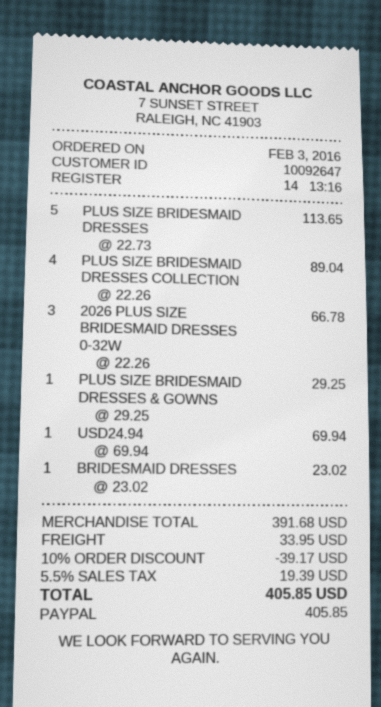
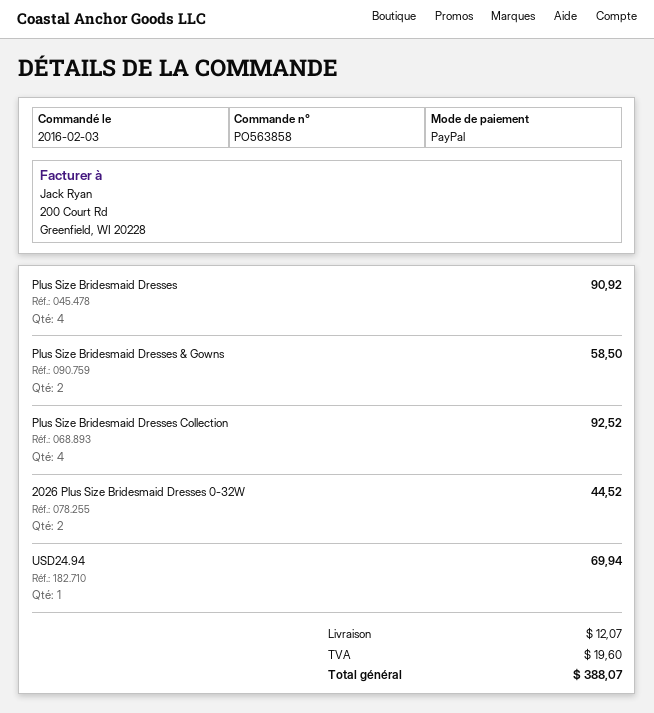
PLUS SIZE BRIDESMAID DRESSES: 5 for 113.65 -> 4 for 90.92
PLUS SIZE BRIDESMAID DRESSES COLLECTION: 4 for 89.04 -> 4 for 92.52
2026 PLUS SIZE BRIDESMAID DRESSES 0-32W: 3 for 66.78 -> 2 for 44.52
PLUS SIZE BRIDESMAID DRESSES & GOWNS: 1 for 29.25 -> 2 for 58.50
BRIDESMAID DRESSES: 1 for 23.02 -> none
discount: 10% = 39.17 -> none
shipping: 33.95 -> 12.07
tax: 19.39 -> 19.60
total: 405.85 -> 388.07

